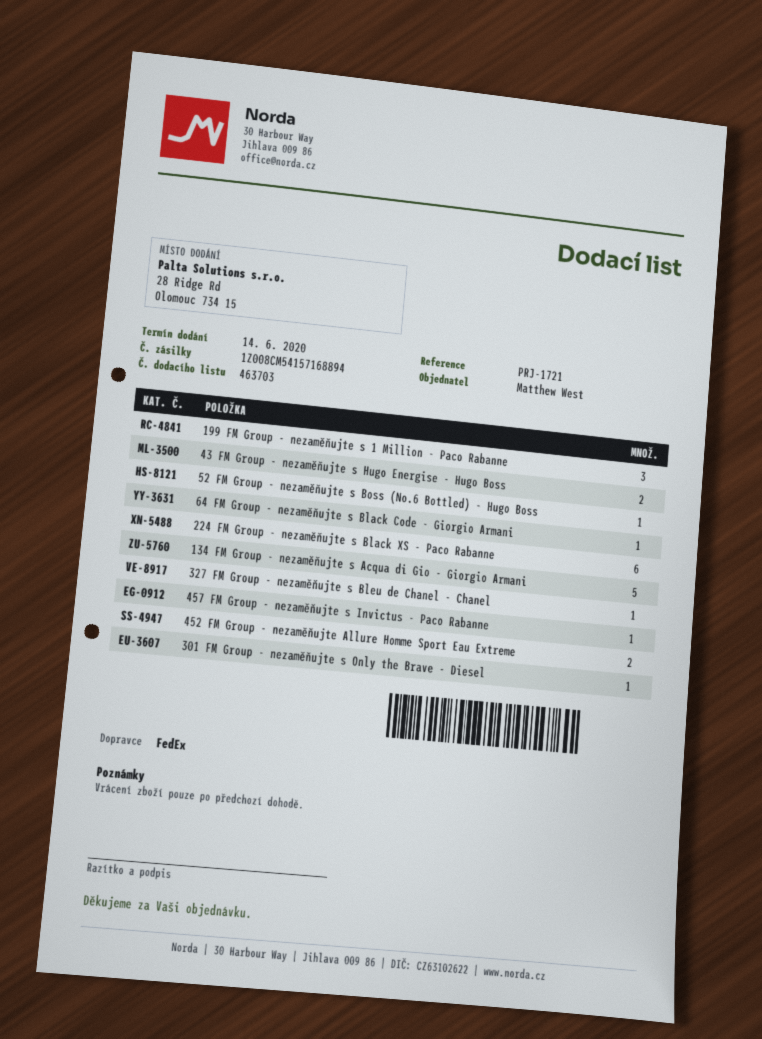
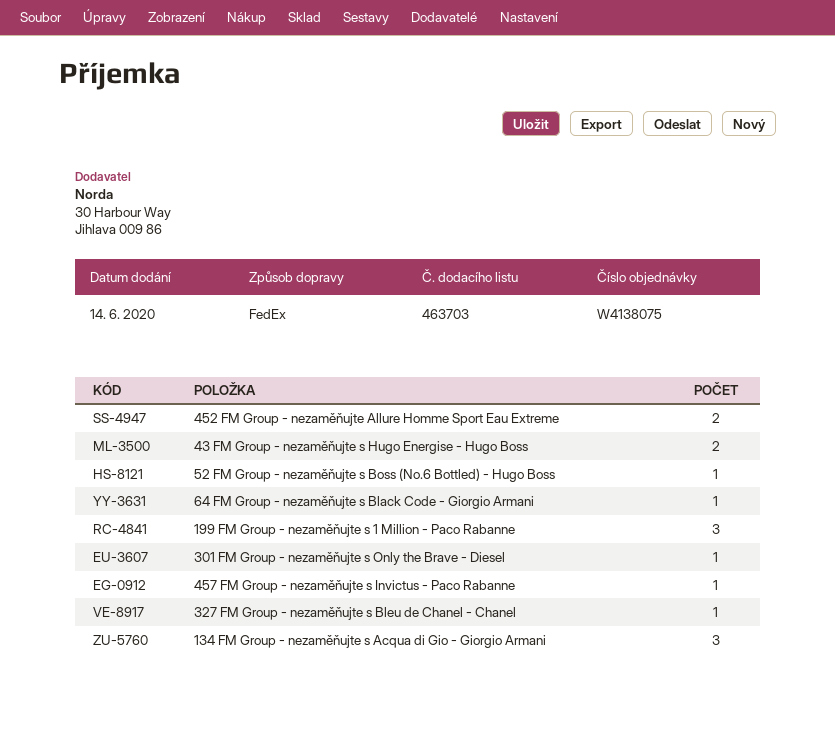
224 FM Group - nezaměňujte s Black XS - Paco Rabanne: 6 -> none
134 FM Group - nezaměňujte s Acqua di Gio - Giorgio Armani: 5 -> 3

